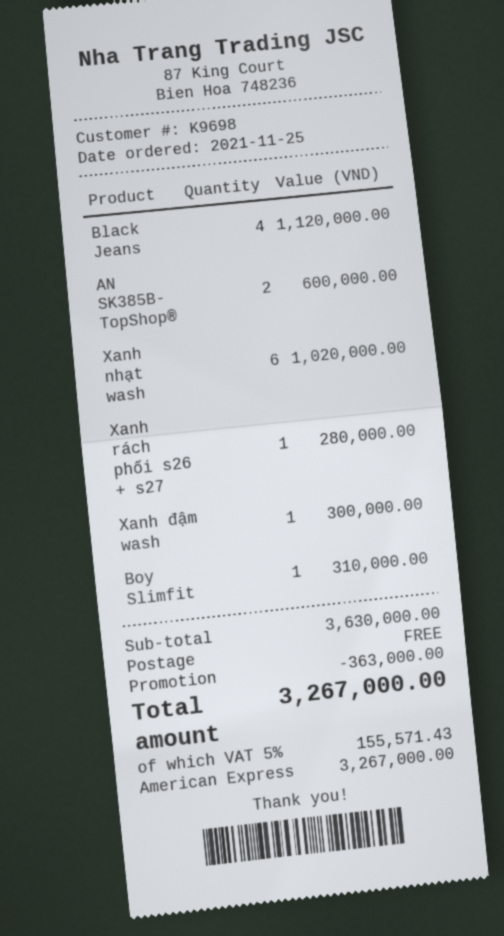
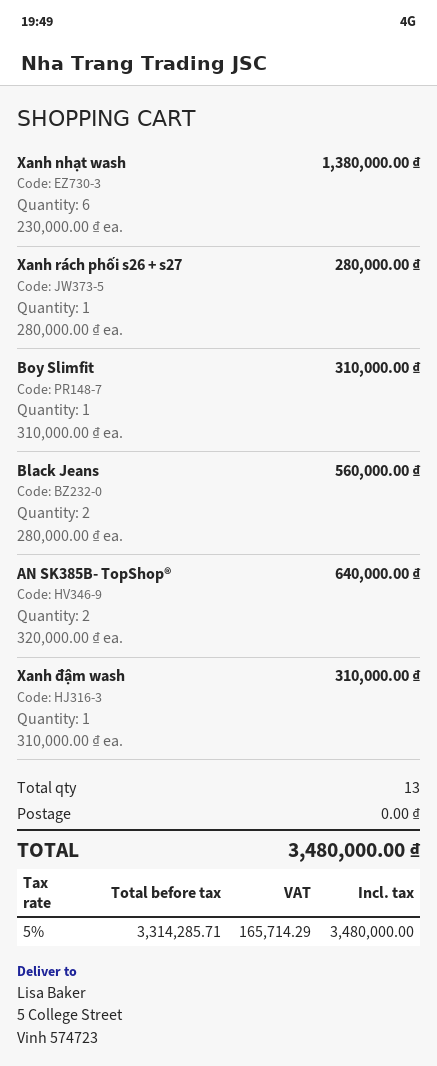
Black Jeans: 4 for 1120000.00 -> 2 for 560000.00
AN SK385B- TopShop®: 2 for 600000.00 -> 2 for 640000.00
Xanh nhạt wash: 6 for 1020000.00 -> 6 for 1380000.00
Xanh đậm wash: 1 for 300000.00 -> 1 for 310000.00
discount: 363000.00 -> none
tax: 5% = 155571.43 -> 5% = 165714.29
total: 3267000.00 -> 3480000.00

